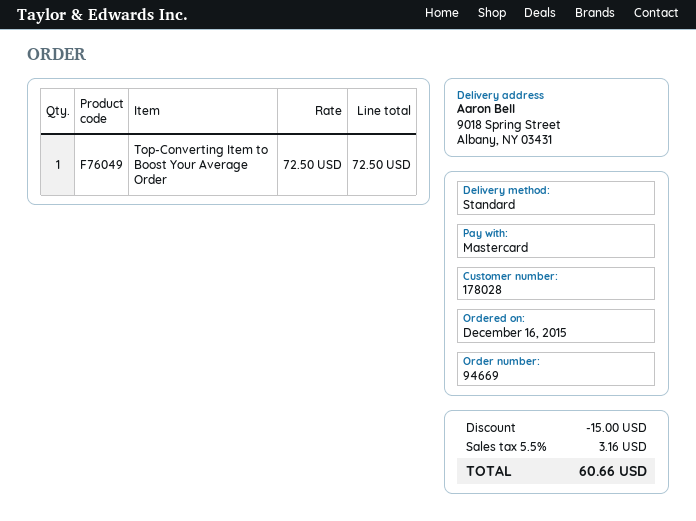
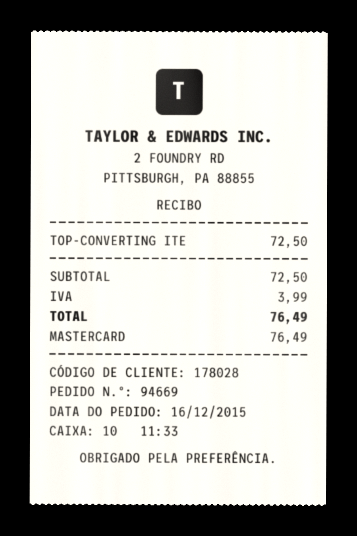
discount: 15.00 -> none
tax: 3.16 -> 3.99
total: 60.66 -> 76.49

